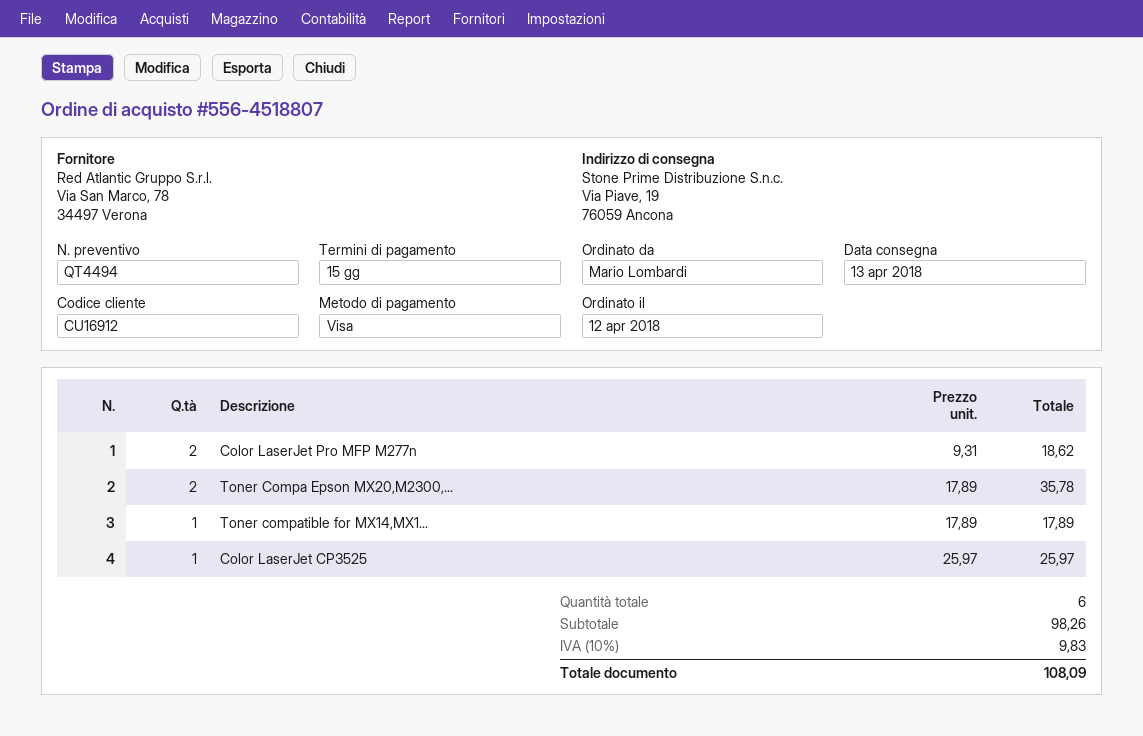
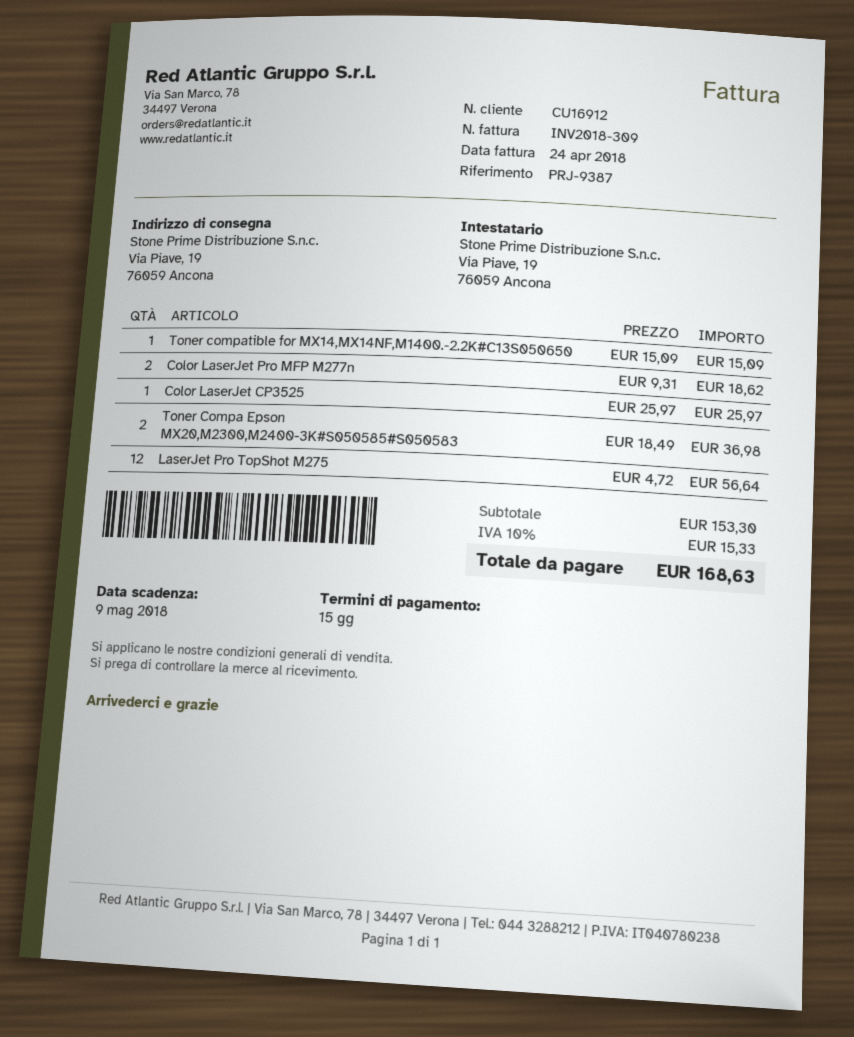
Toner Compa Epson MX20,M2300,...: 2 x 17.89 = 35.78 -> 2 x 18.49 = 36.98
Toner compatible for MX14,MX1...: 1 x 17.89 = 17.89 -> 1 x 15.09 = 15.09
LaserJet Pro TopShot M275: none -> 12 x 4.72 = 56.64
subtotal: 98.26 -> 153.30
tax: 10% = 9.83 -> 10% = 15.33
total: 108.09 -> 168.63

